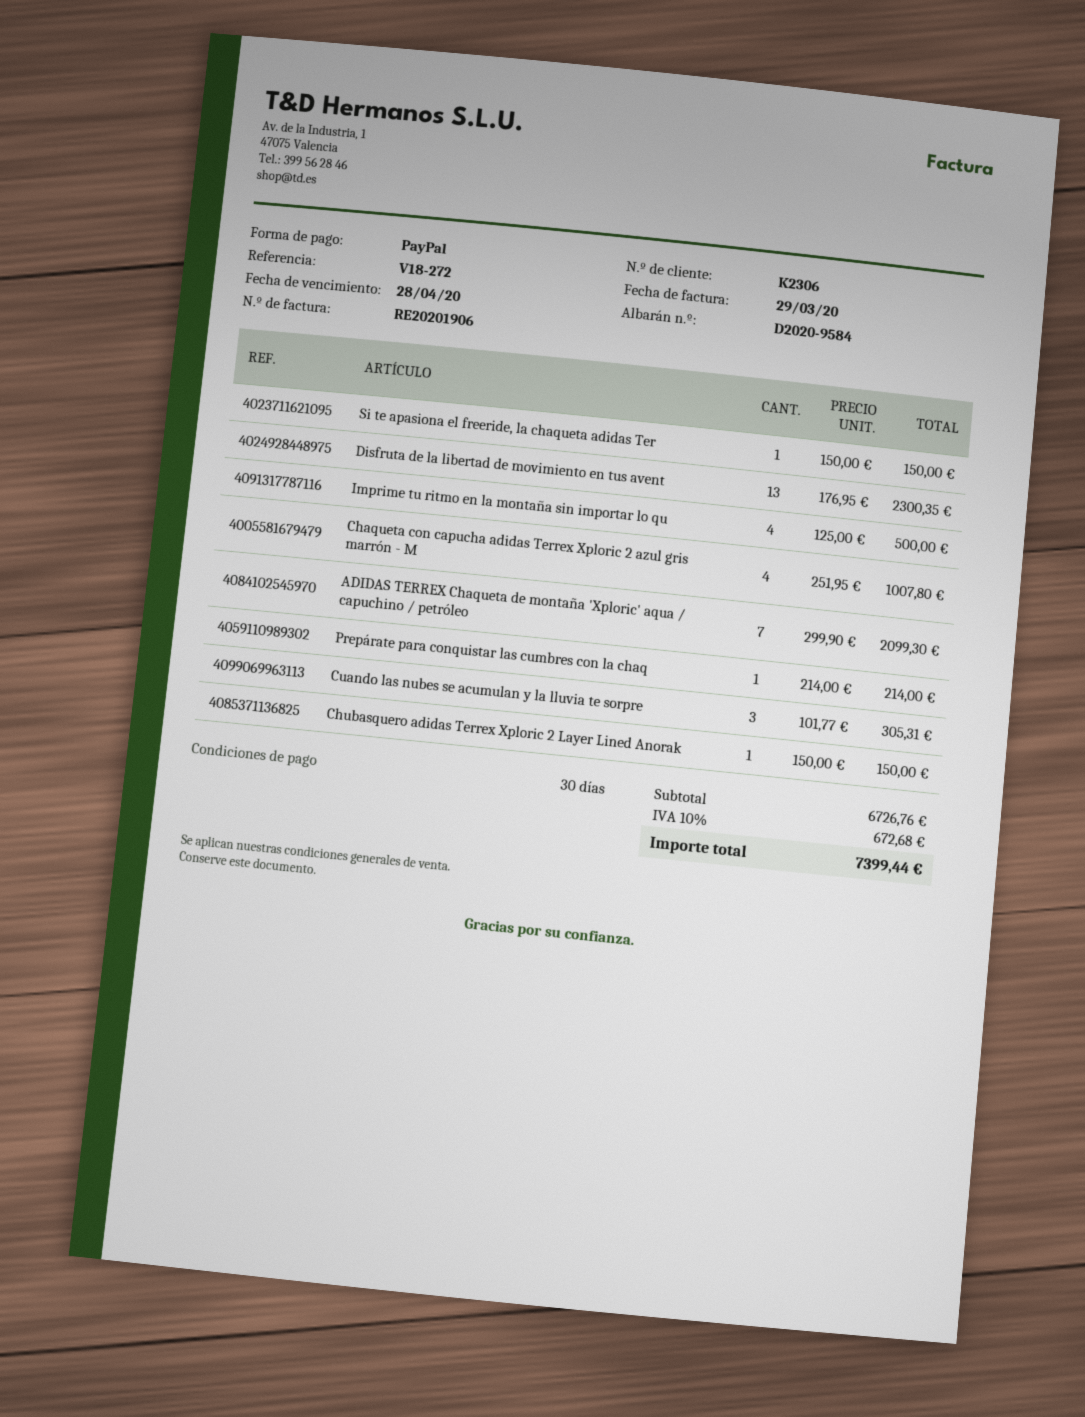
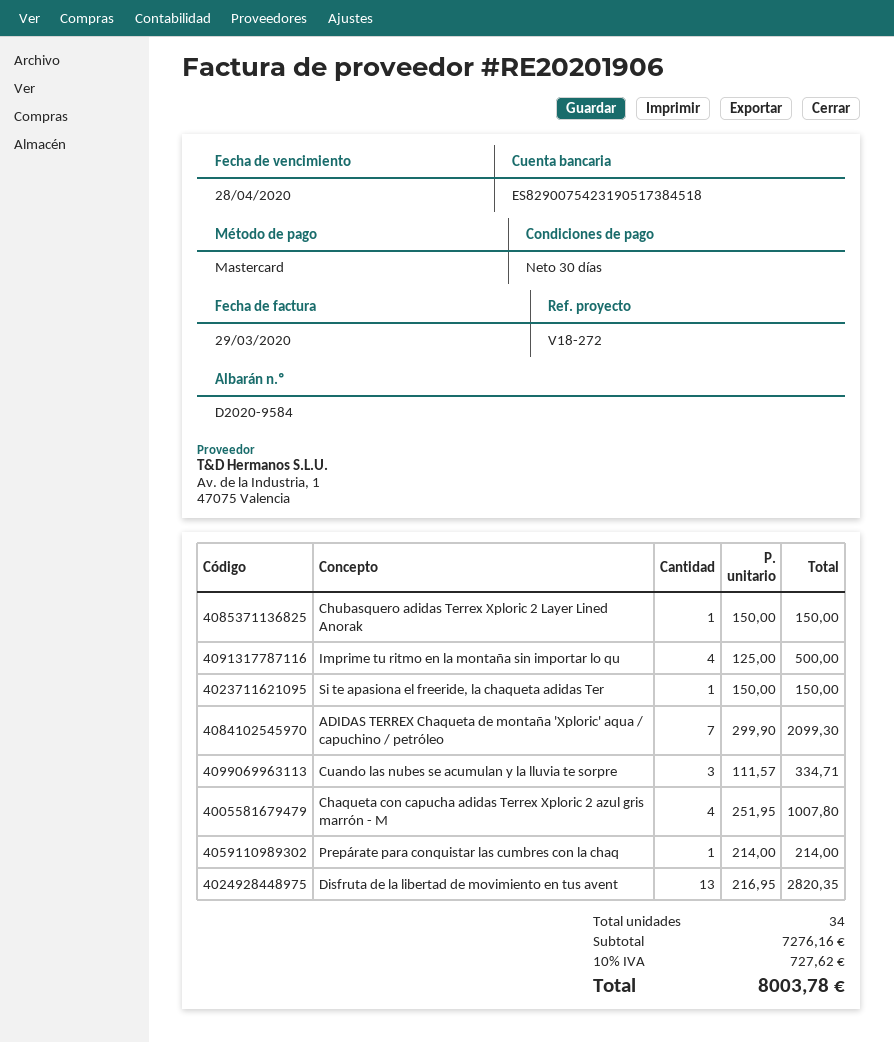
payment method: PayPal -> Mastercard
Disfruta de la libertad de movimiento en tus avent: 13 x 176.95 = 2300.35 -> 13 x 216.95 = 2820.35
Cuando las nubes se acumulan y la lluvia te sorpre: 3 x 101.77 = 305.31 -> 3 x 111.57 = 334.71
subtotal: 6726.76 -> 7276.16
tax: 10% = 672.68 -> 10% = 727.62
total: 7399.44 -> 8003.78

